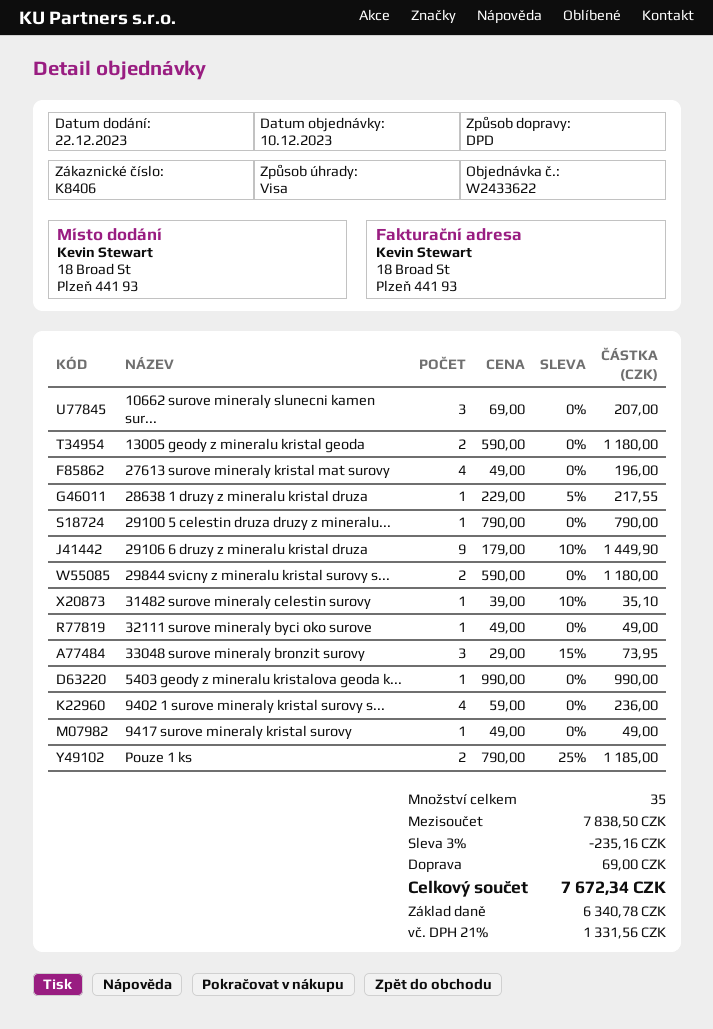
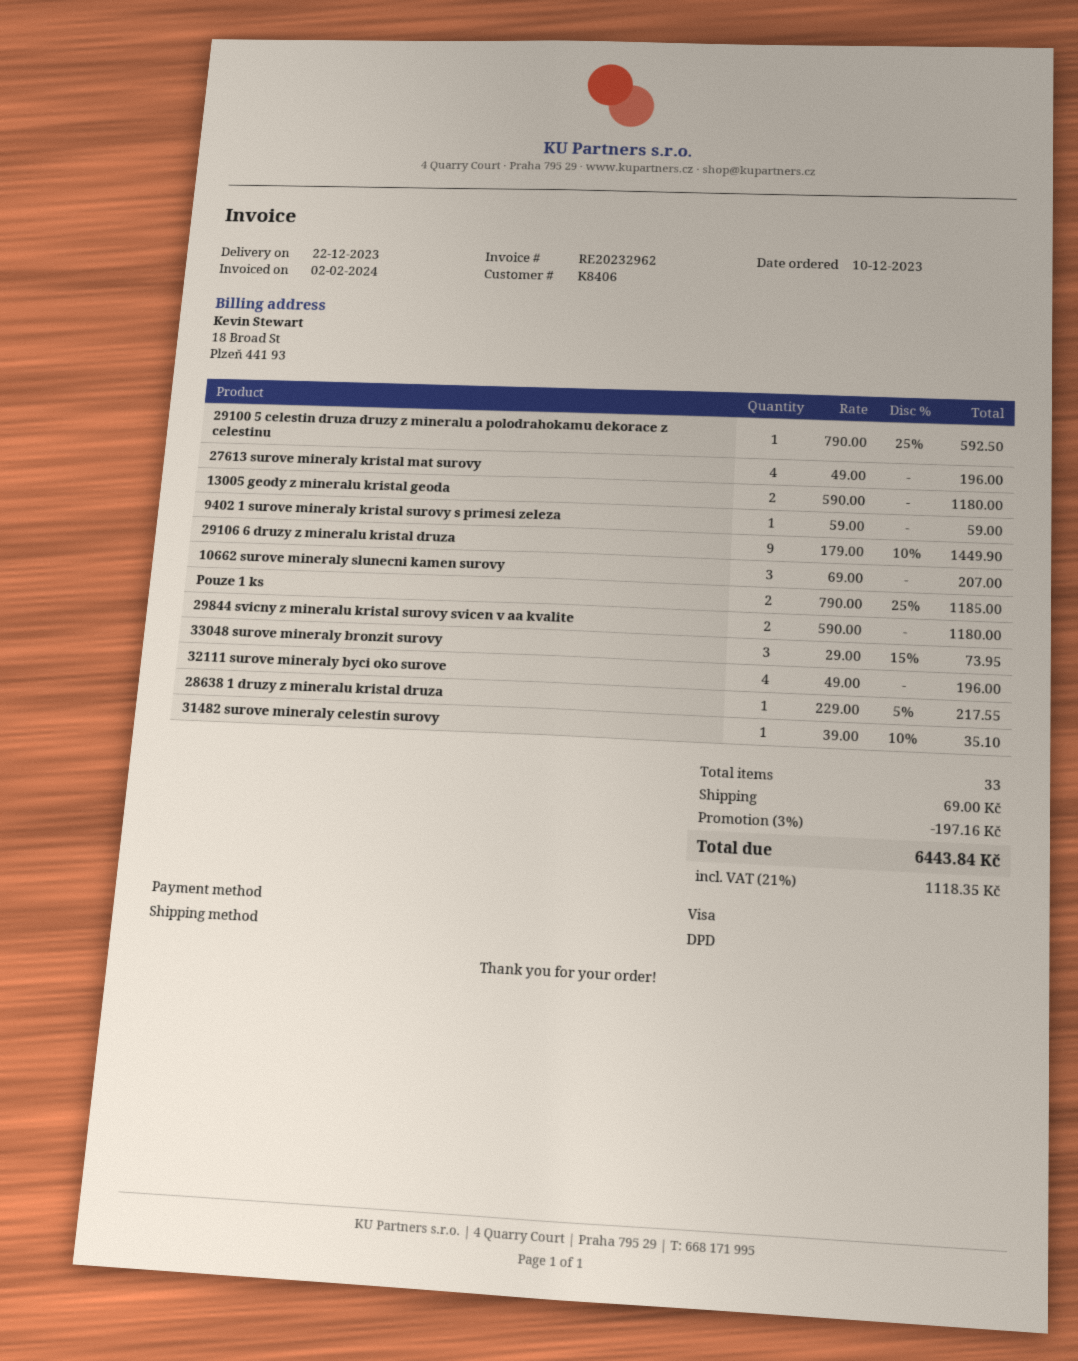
29100 5 celestin druza druzy z mineralu...: 1 x 790.00 = 790.00 -> 1 x 790.00 - 25% = 592.50
32111 surove mineraly byci oko surove: 1 x 49.00 = 49.00 -> 4 x 49.00 = 196.00
5403 geody z mineralu kristalova geoda k...: 1 x 990.00 = 990.00 -> none
9402 1 surove mineraly kristal surovy s...: 4 x 59.00 = 236.00 -> 1 x 59.00 = 59.00
9417 surove mineraly kristal surovy: 1 x 49.00 = 49.00 -> none
total quantity: 35 -> 33
discount: 3% = 235.16 -> 3% = 197.16
tax: 21% = 1331.56 -> 21% = 1118.35
total: 7672.34 -> 6443.84

